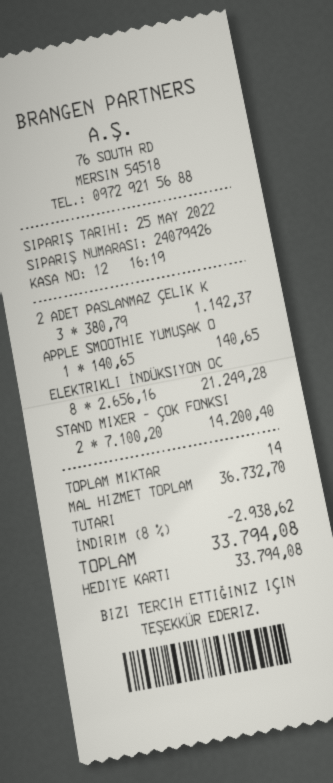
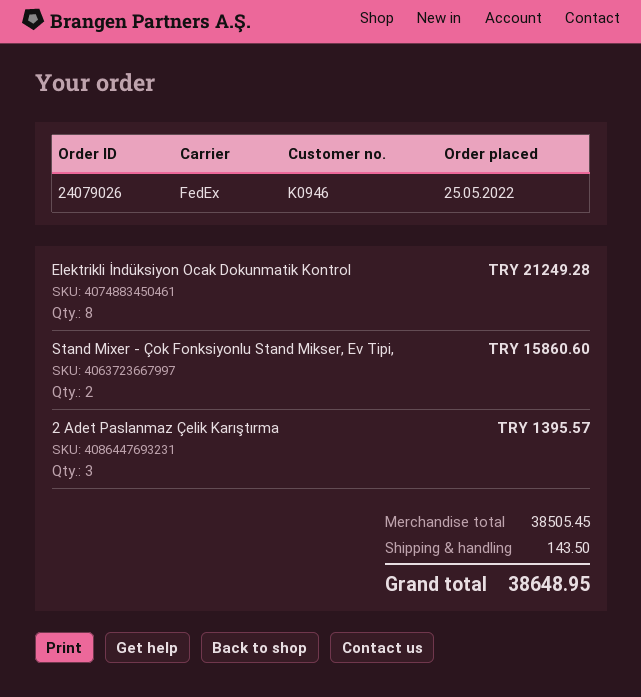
order number: 24079426 -> 24079026
2 ADET PASLANMAZ ÇELIK K: 3 for 1142.37 -> 3 for 1395.57
APPLE SMOOTHIE YUMUŞAK O: 1 for 140.65 -> none
STAND MIXER - ÇOK FONKSI: 2 for 14200.40 -> 2 for 15860.60
subtotal: 36732.70 -> 38505.45
discount: 8% = 2938.62 -> none
shipping: none -> 143.50
total: 33794.08 -> 38648.95

